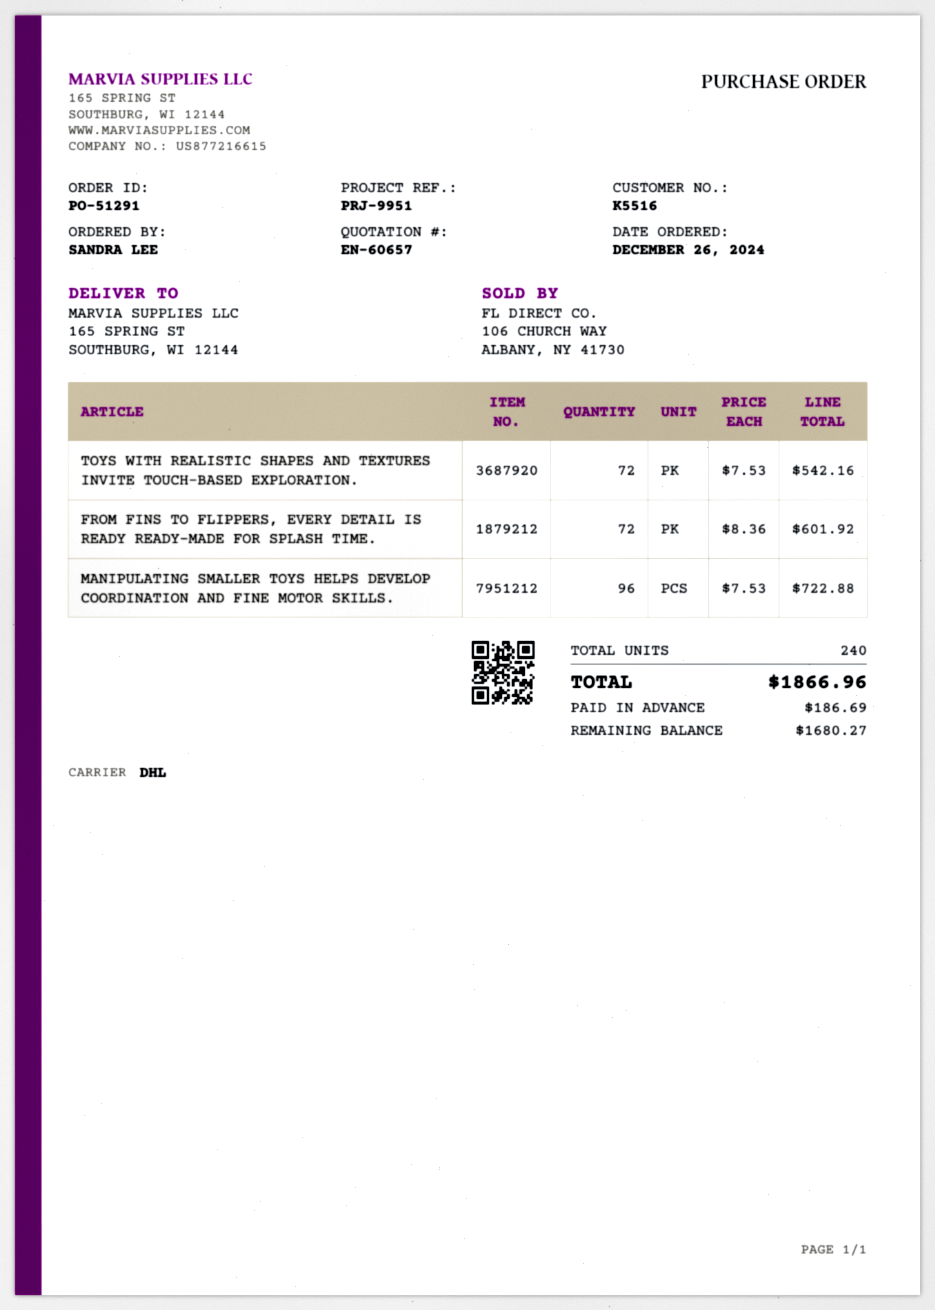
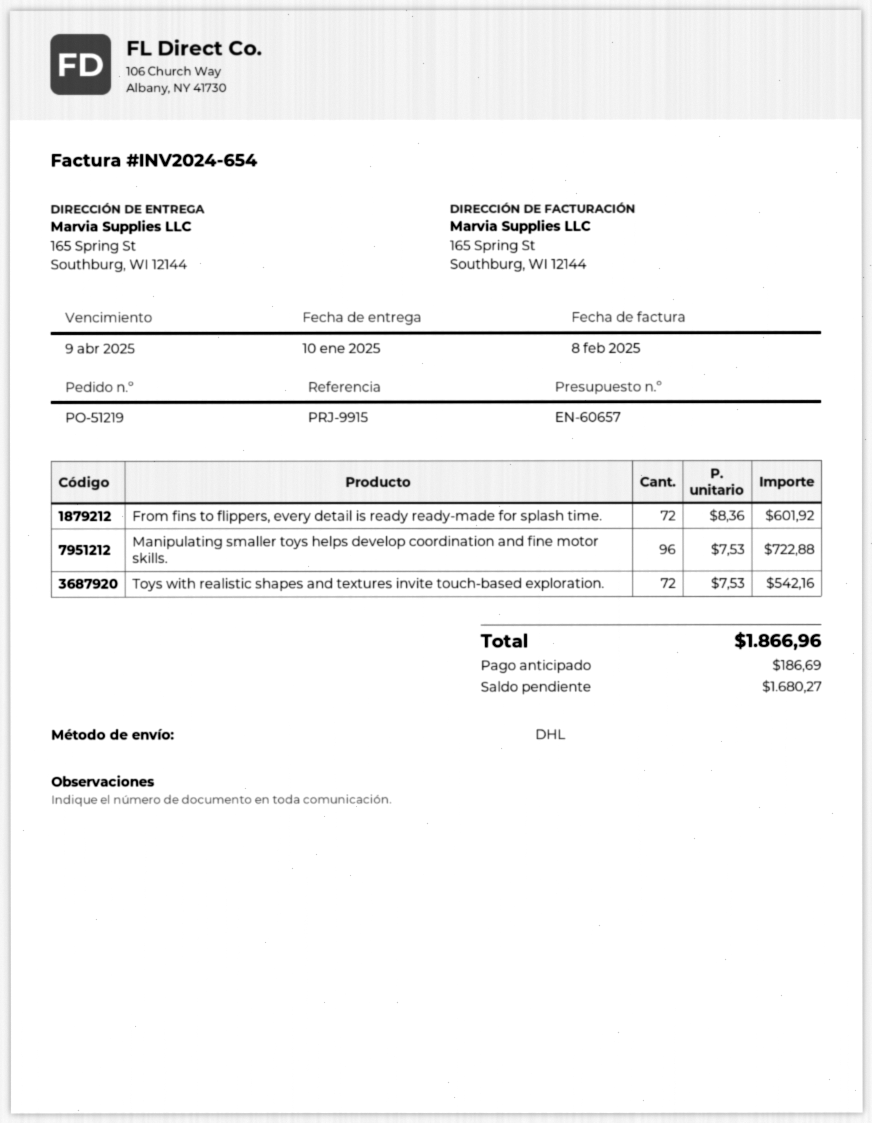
order number: PO-51291 -> PO-51219
reference: PRJ-9951 -> PRJ-9915

